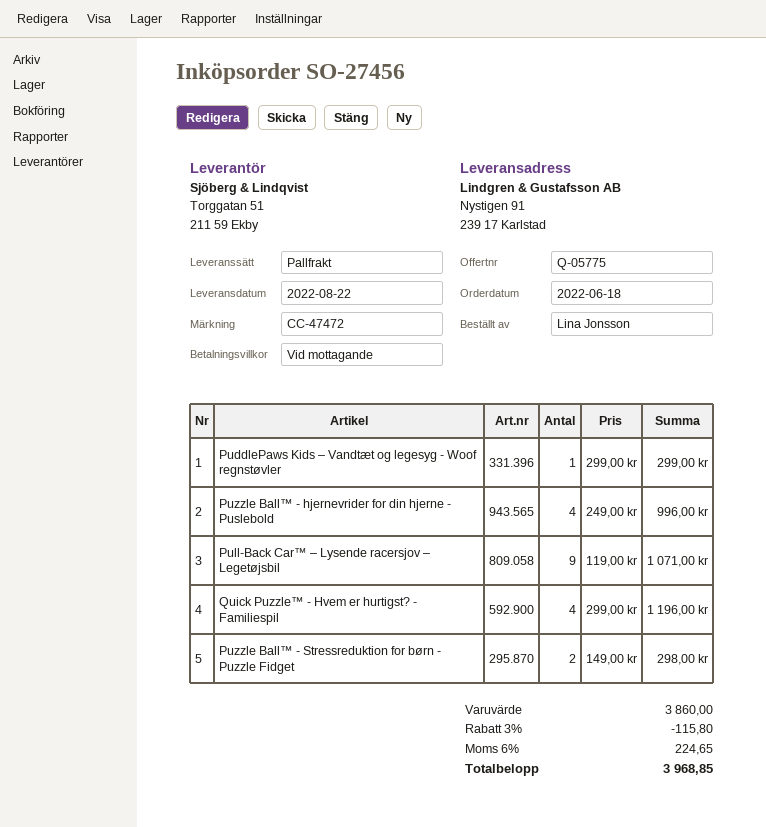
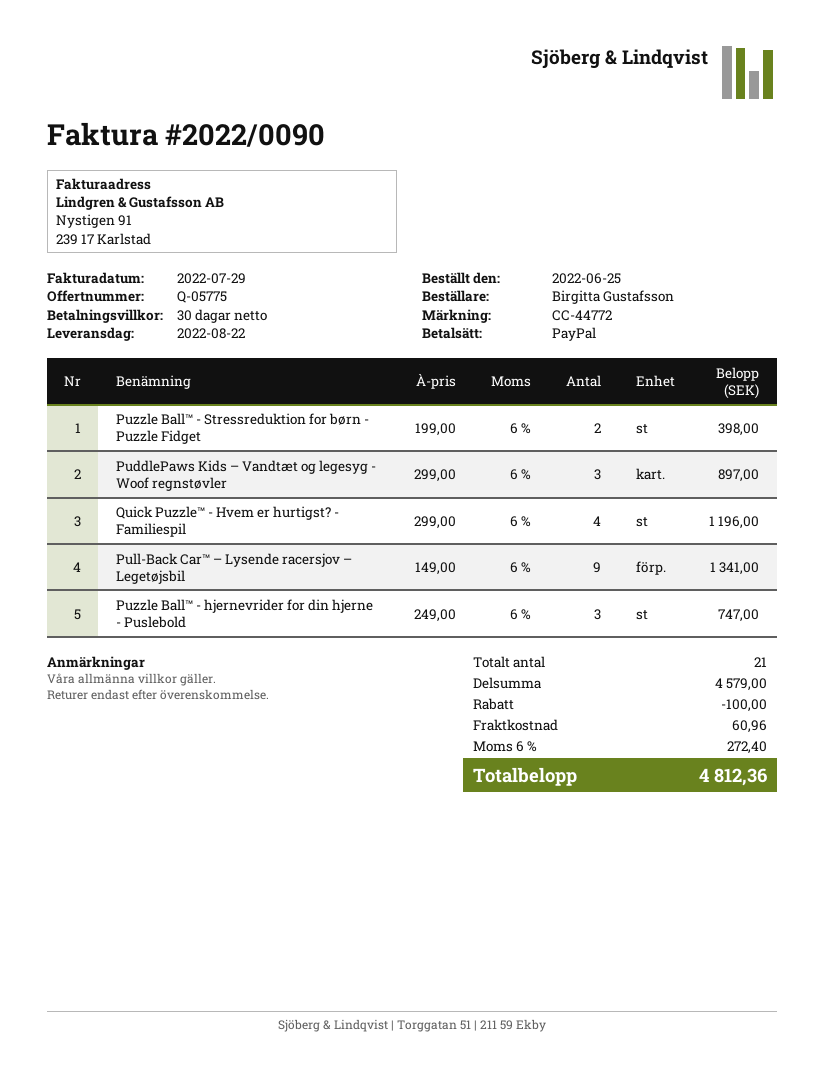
order date: 2022-06-18 -> 2022-06-25
payment terms: on receipt -> 30 days
reference: CC-47472 -> CC-44772
ordered by: Lina Jonsson -> Birgitta Gustafsson
PuddlePaws Kids – Vandtæt og legesyg - Woof regnstøvler: 1 x 299.00 = 299.00 -> 3 x 299.00 = 897.00
Puzzle Ball™ - hjernevrider for din hjerne - Puslebold: 4 x 249.00 = 996.00 -> 3 x 249.00 = 747.00
Pull-Back Car™ – Lysende racersjov – Legetøjsbil: 9 x 119.00 = 1071.00 -> 9 x 149.00 = 1341.00
Puzzle Ball™ - Stressreduktion for børn - Puzzle Fidget: 2 x 149.00 = 298.00 -> 2 x 199.00 = 398.00
subtotal: 3860.00 -> 4579.00
discount: 115.80 -> 100.00
shipping: none -> 60.96
tax: 6% = 224.65 -> 6% = 272.40
total: 3968.85 -> 4812.36

